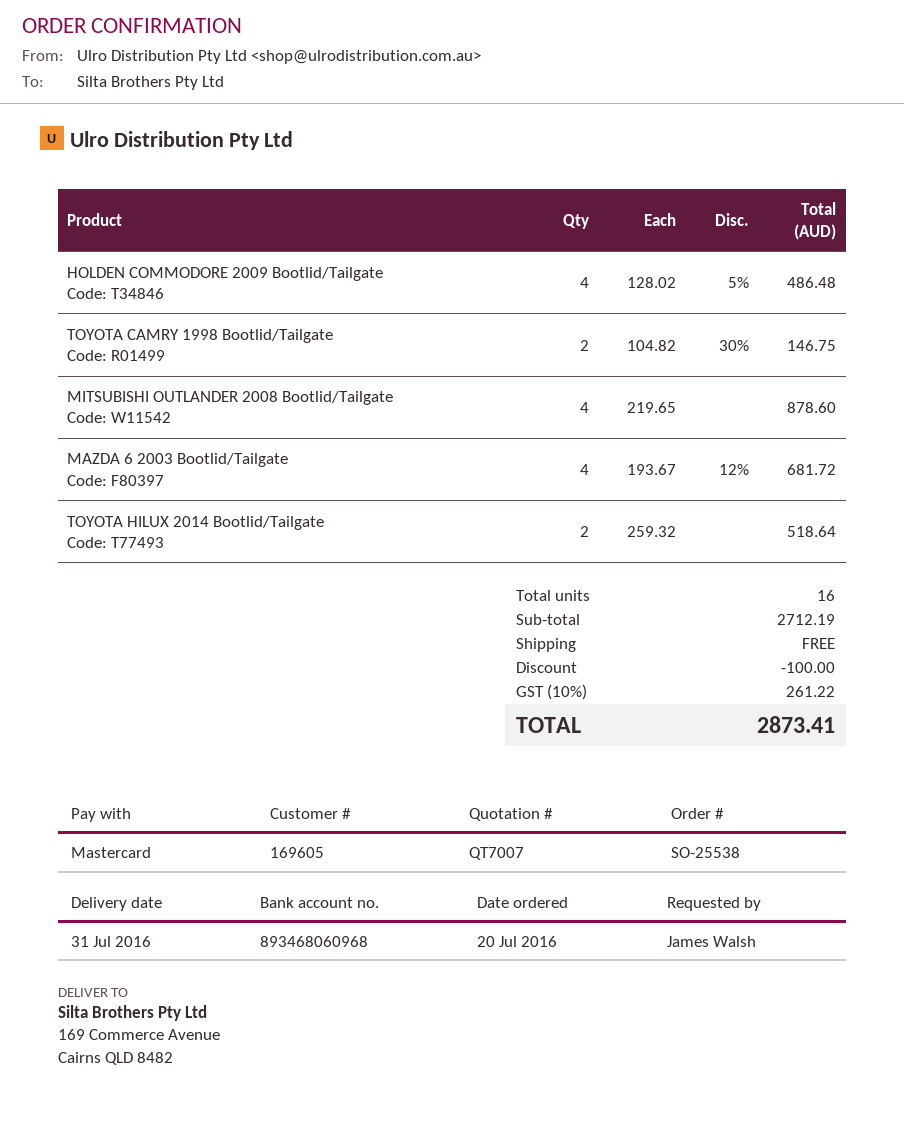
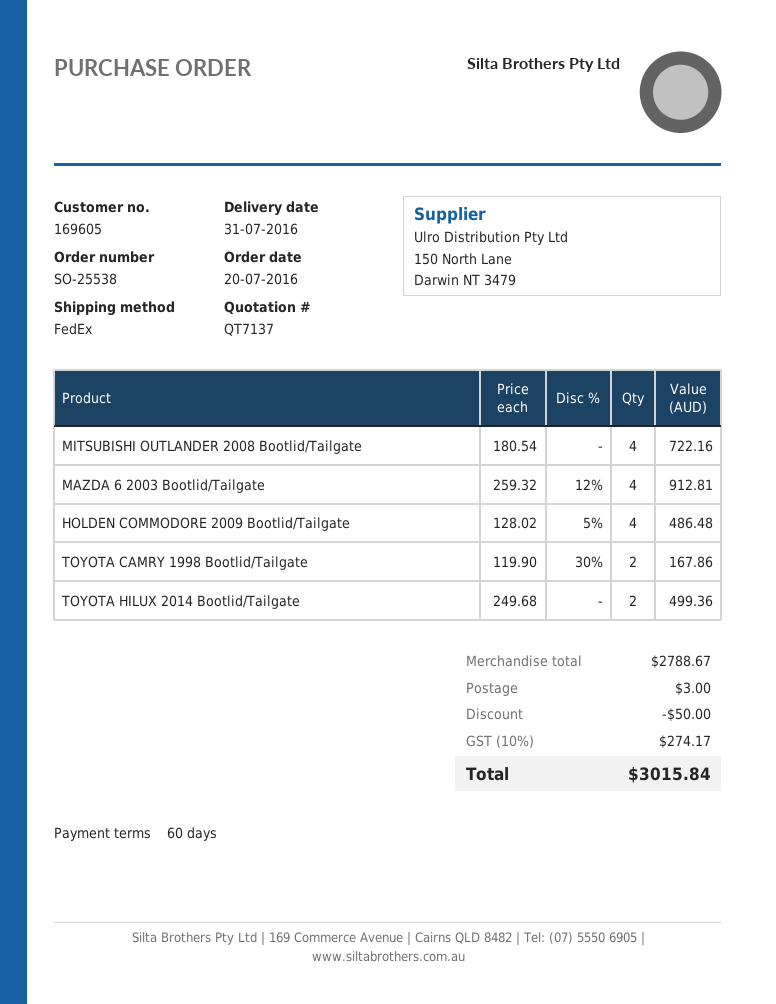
quote number: QT7007 -> QT7137
TOYOTA CAMRY 1998 Bootlid/Tailgate: 2 x 104.82 - 30% = 146.75 -> 2 x 119.90 - 30% = 167.86
MITSUBISHI OUTLANDER 2008 Bootlid/Tailgate: 4 x 219.65 = 878.60 -> 4 x 180.54 = 722.16
MAZDA 6 2003 Bootlid/Tailgate: 4 x 193.67 - 12% = 681.72 -> 4 x 259.32 - 12% = 912.81
TOYOTA HILUX 2014 Bootlid/Tailgate: 2 x 259.32 = 518.64 -> 2 x 249.68 = 499.36
subtotal: 2712.19 -> 2788.67
discount: 100.00 -> 50.00
shipping: 0.00 -> 3.00
tax: 10% = 261.22 -> 10% = 274.17
total: 2873.41 -> 3015.84

